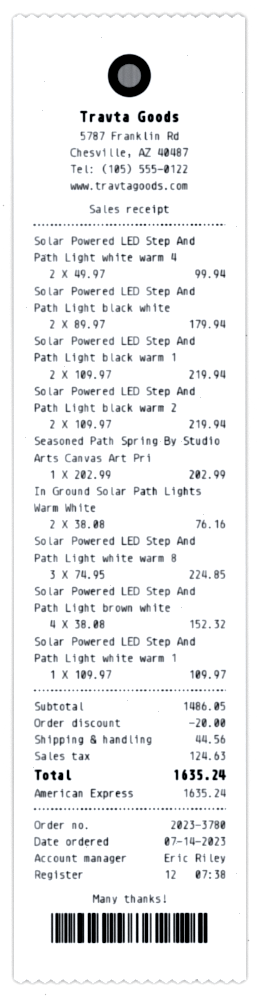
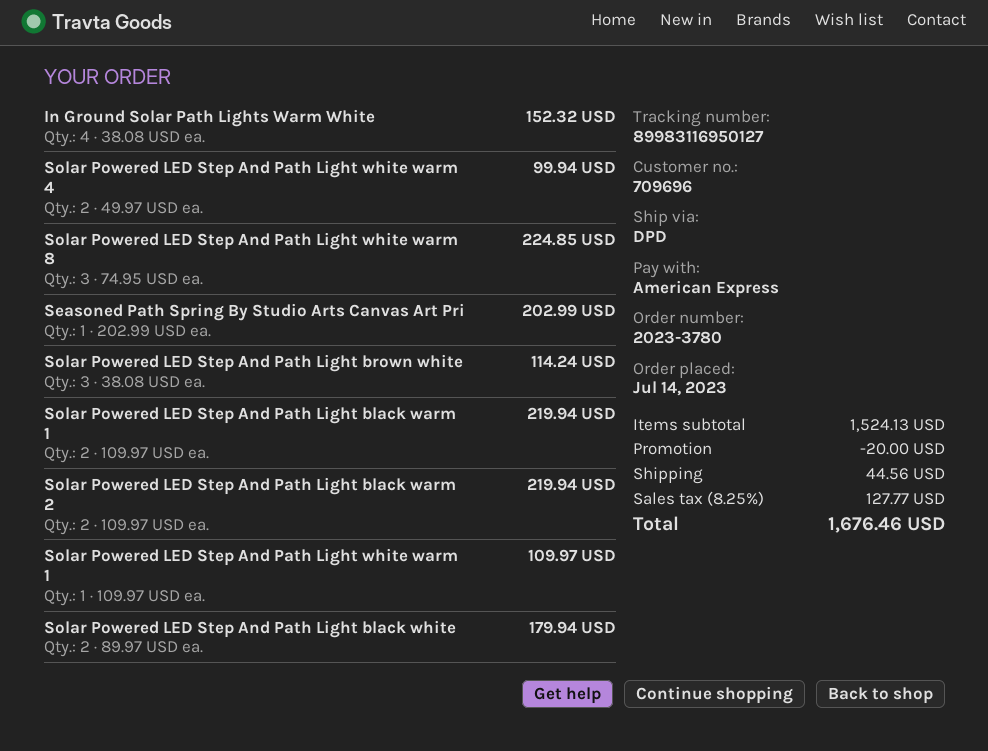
In Ground Solar Path Lights Warm White: 2 x 38.08 = 76.16 -> 4 x 38.08 = 152.32
Solar Powered LED Step And Path Light brown white: 4 x 38.08 = 152.32 -> 3 x 38.08 = 114.24
subtotal: 1486.05 -> 1524.13
tax: 124.63 -> 127.77
total: 1635.24 -> 1676.46

